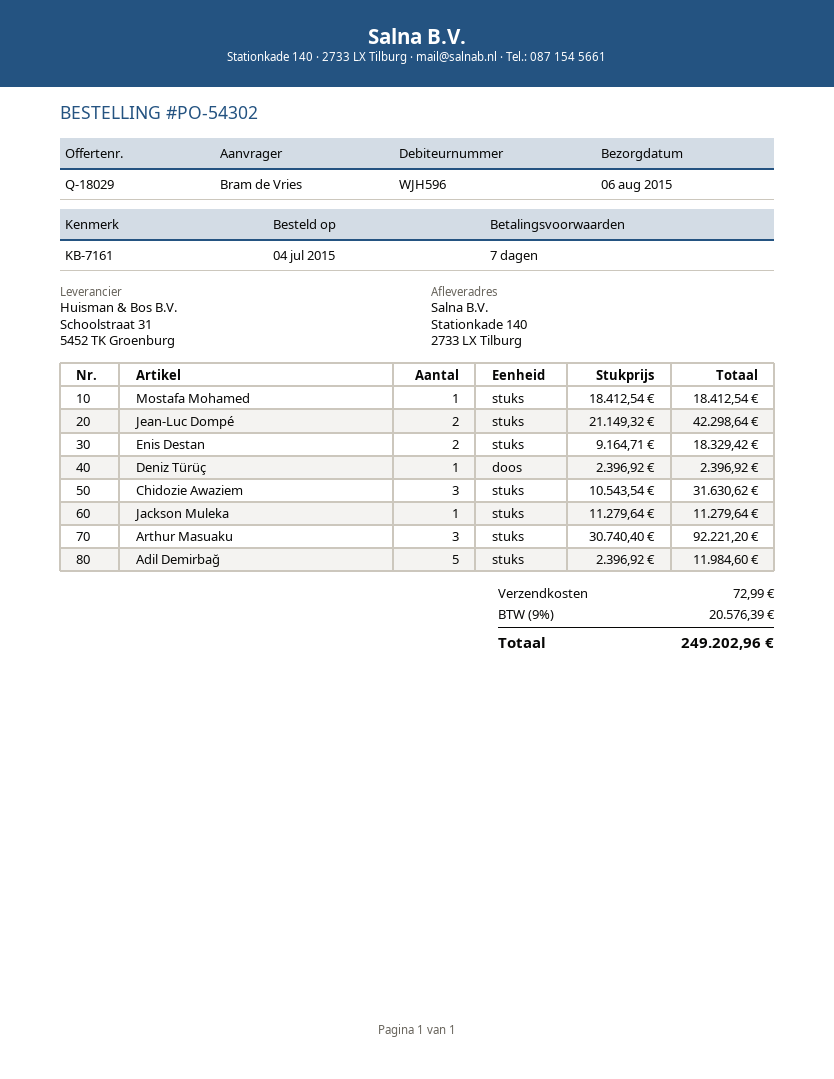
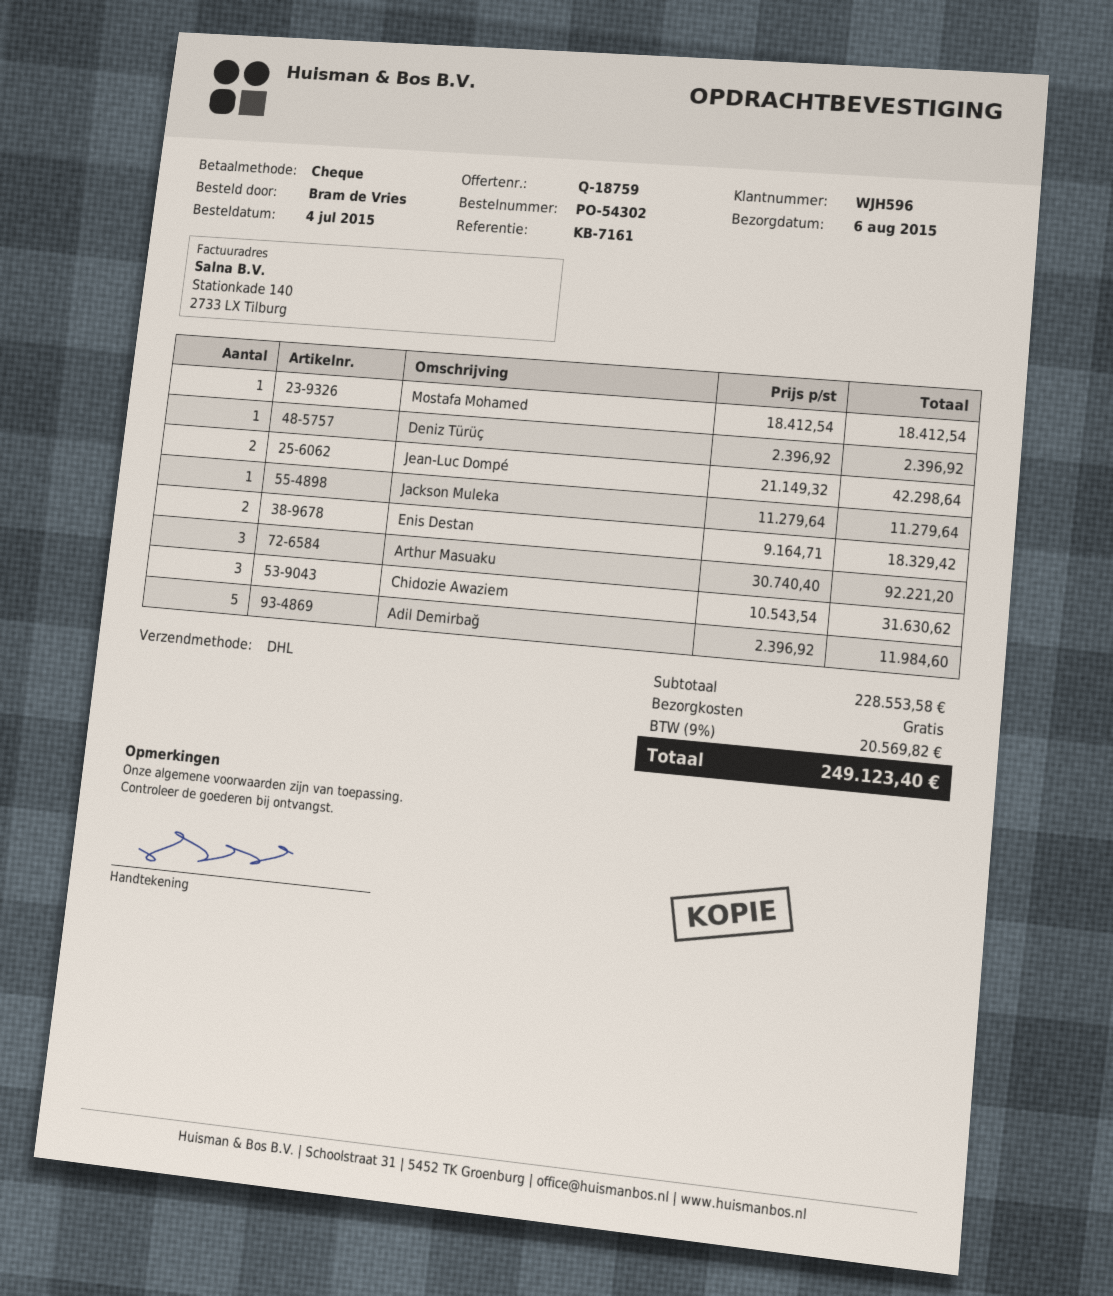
quote number: Q-18029 -> Q-18759
shipping: 72.99 -> 0.00
tax: 9% = 20576.39 -> 9% = 20569.82
total: 249202.96 -> 249123.40

